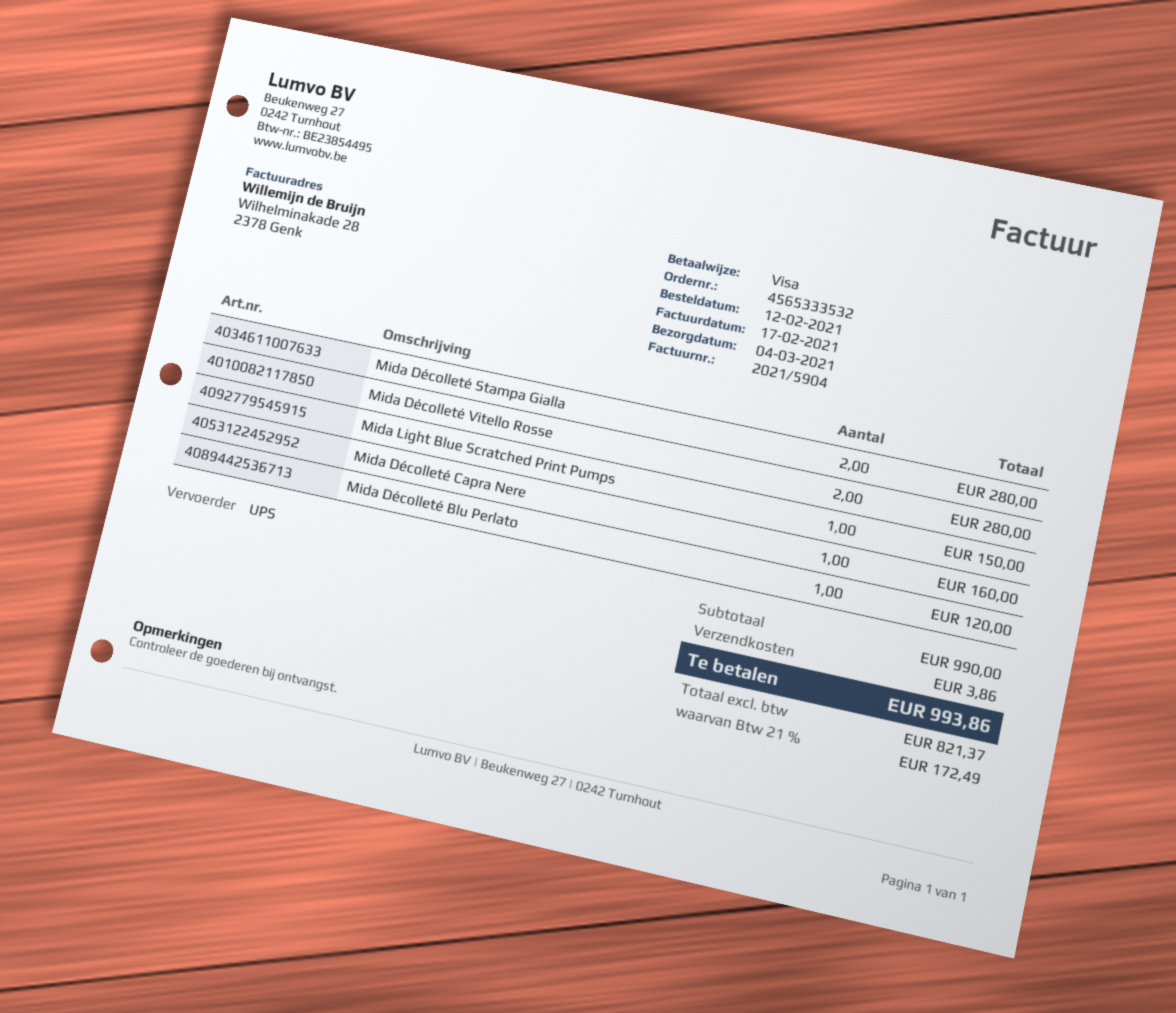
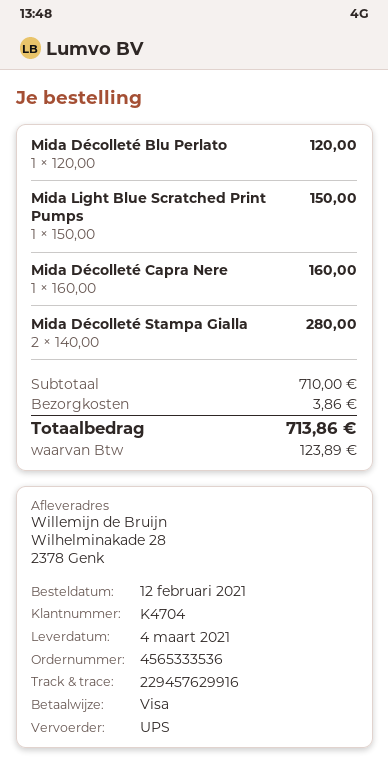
order number: 4565333532 -> 4565333536
Mida Décolleté Vitello Rosse: 2 for 280.00 -> none
subtotal: 990.00 -> 710.00
tax: 172.49 -> 123.89
total: 993.86 -> 713.86

